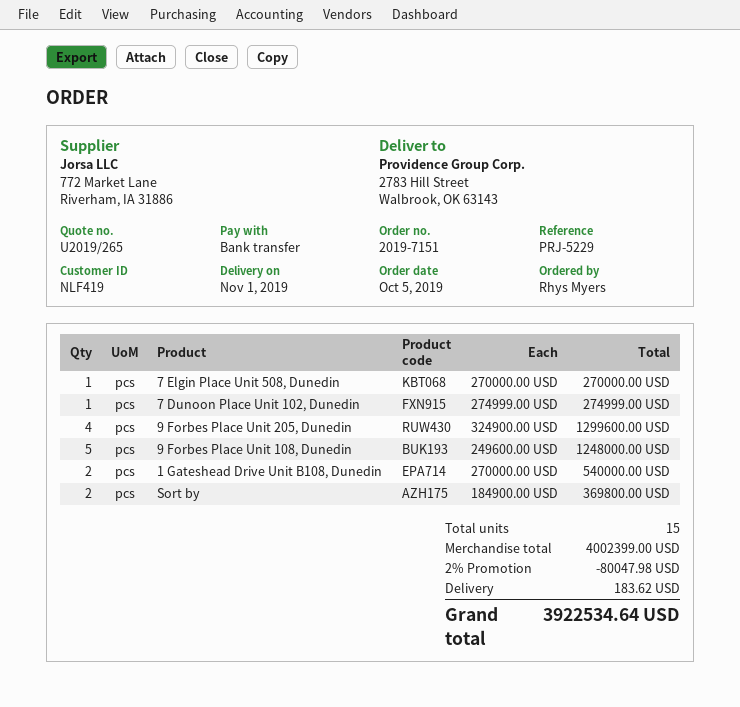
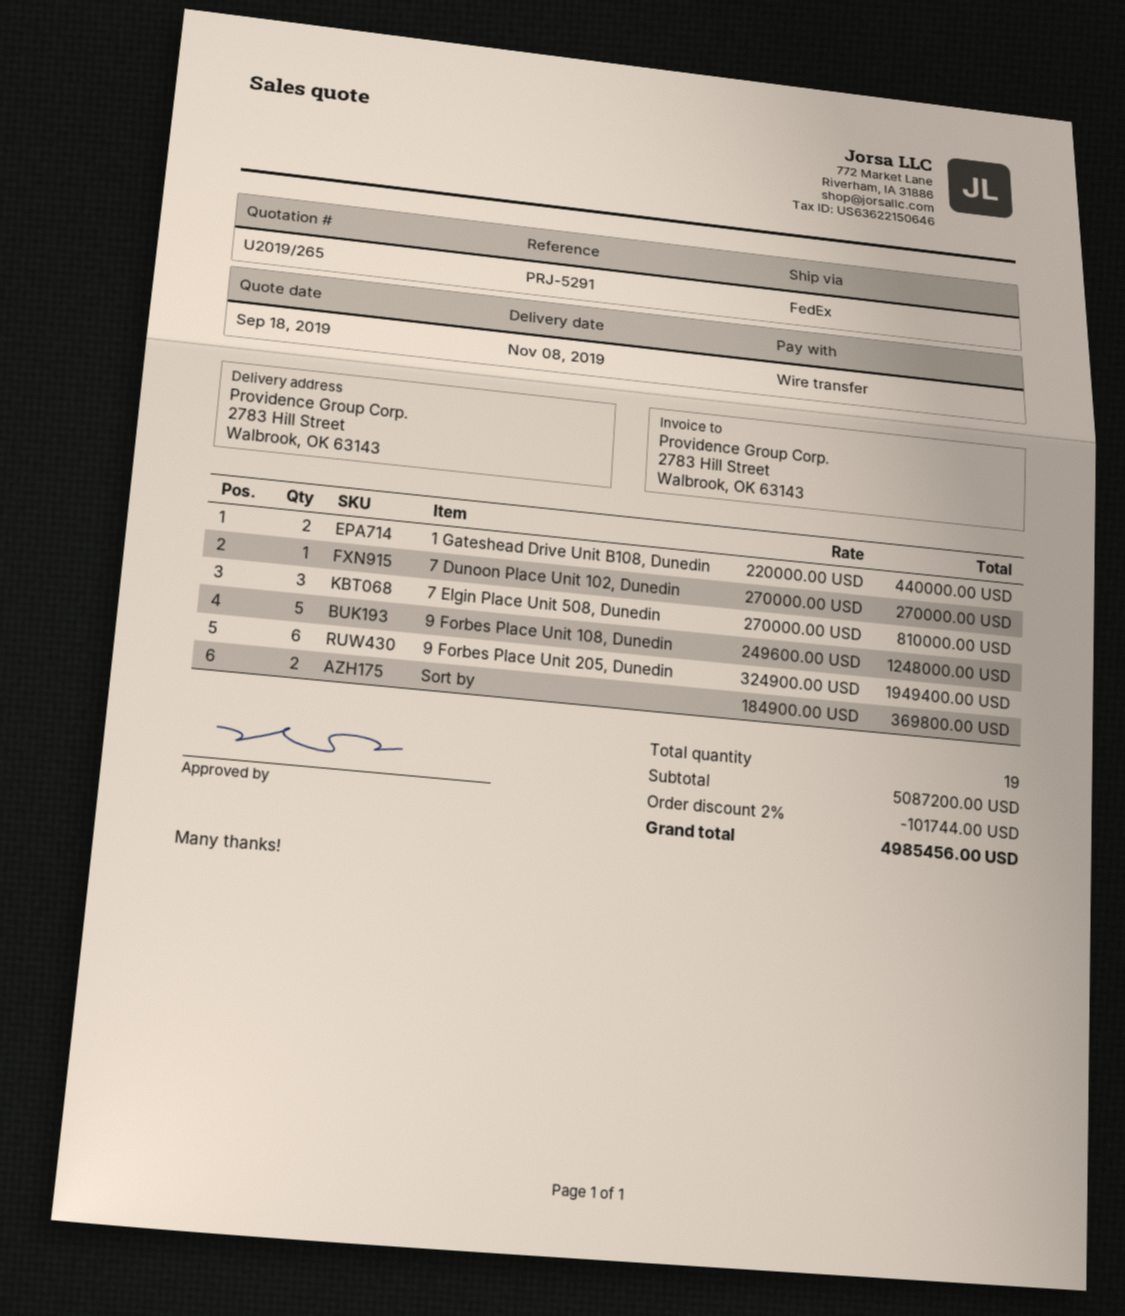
delivery date: 2019-11-01 -> 2019-11-08
reference: PRJ-5229 -> PRJ-5291
7 Elgin Place Unit 508, Dunedin: 1 x 270000.00 = 270000.00 -> 3 x 270000.00 = 810000.00
7 Dunoon Place Unit 102, Dunedin: 1 x 274999.00 = 274999.00 -> 1 x 270000.00 = 270000.00
9 Forbes Place Unit 205, Dunedin: 4 x 324900.00 = 1299600.00 -> 6 x 324900.00 = 1949400.00
1 Gateshead Drive Unit B108, Dunedin: 2 x 270000.00 = 540000.00 -> 2 x 220000.00 = 440000.00
total quantity: 15 -> 19
subtotal: 4002399.00 -> 5087200.00
discount: 2% = 80047.98 -> 2% = 101744.00
shipping: 183.62 -> none
total: 3922534.64 -> 4985456.00

